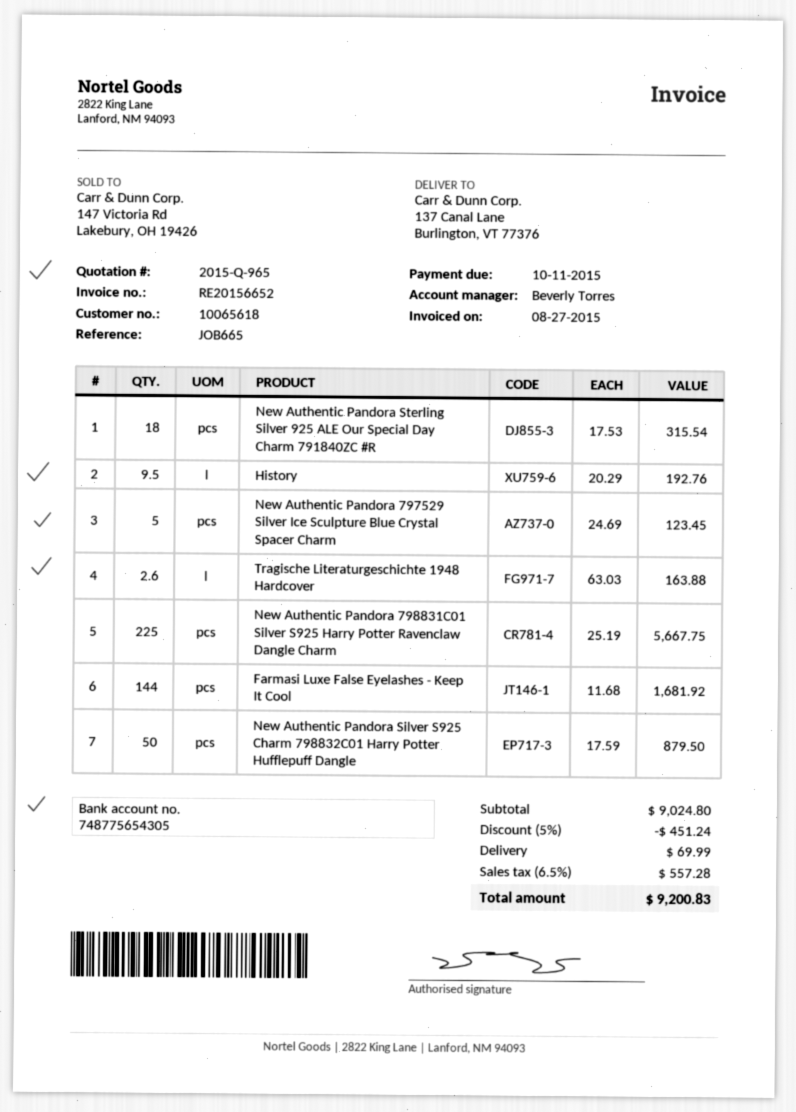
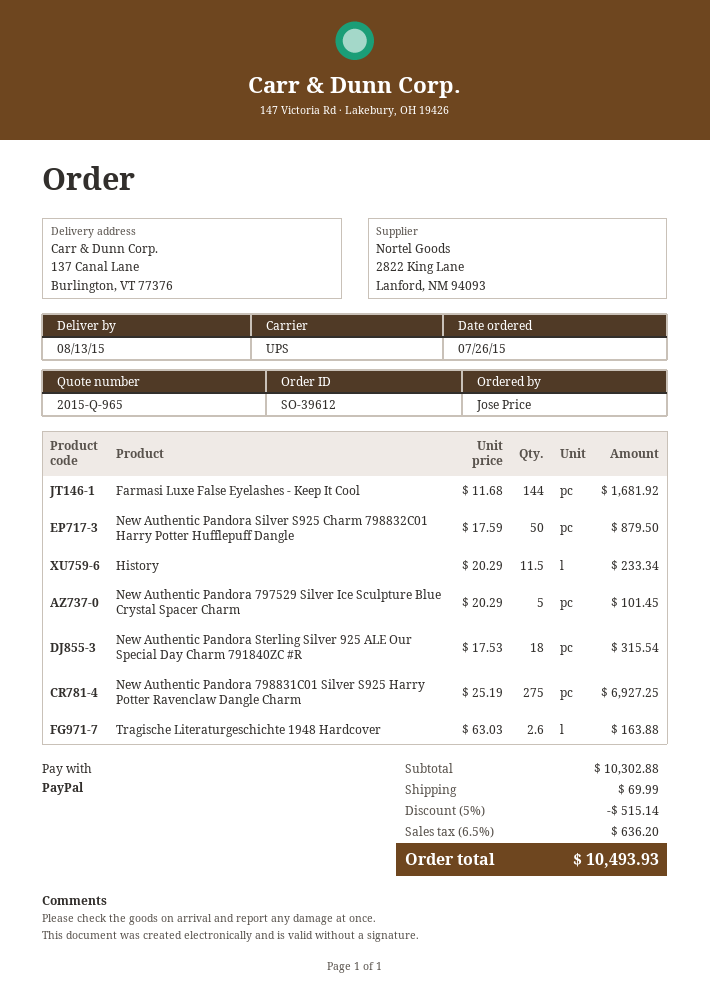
History: 9.5 x 20.29 = 192.76 -> 11.5 x 20.29 = 233.34
New Authentic Pandora 797529 Silver Ice Sculpture Blue Crystal Spacer Charm: 5 x 24.69 = 123.45 -> 5 x 20.29 = 101.45
New Authentic Pandora 798831C01 Silver S925 Harry Potter Ravenclaw Dangle Charm: 225 x 25.19 = 5667.75 -> 275 x 25.19 = 6927.25
subtotal: 9024.80 -> 10302.88
discount: 5% = 451.24 -> 5% = 515.14
tax: 6.5% = 557.28 -> 6.5% = 636.20
total: 9200.83 -> 10493.93

